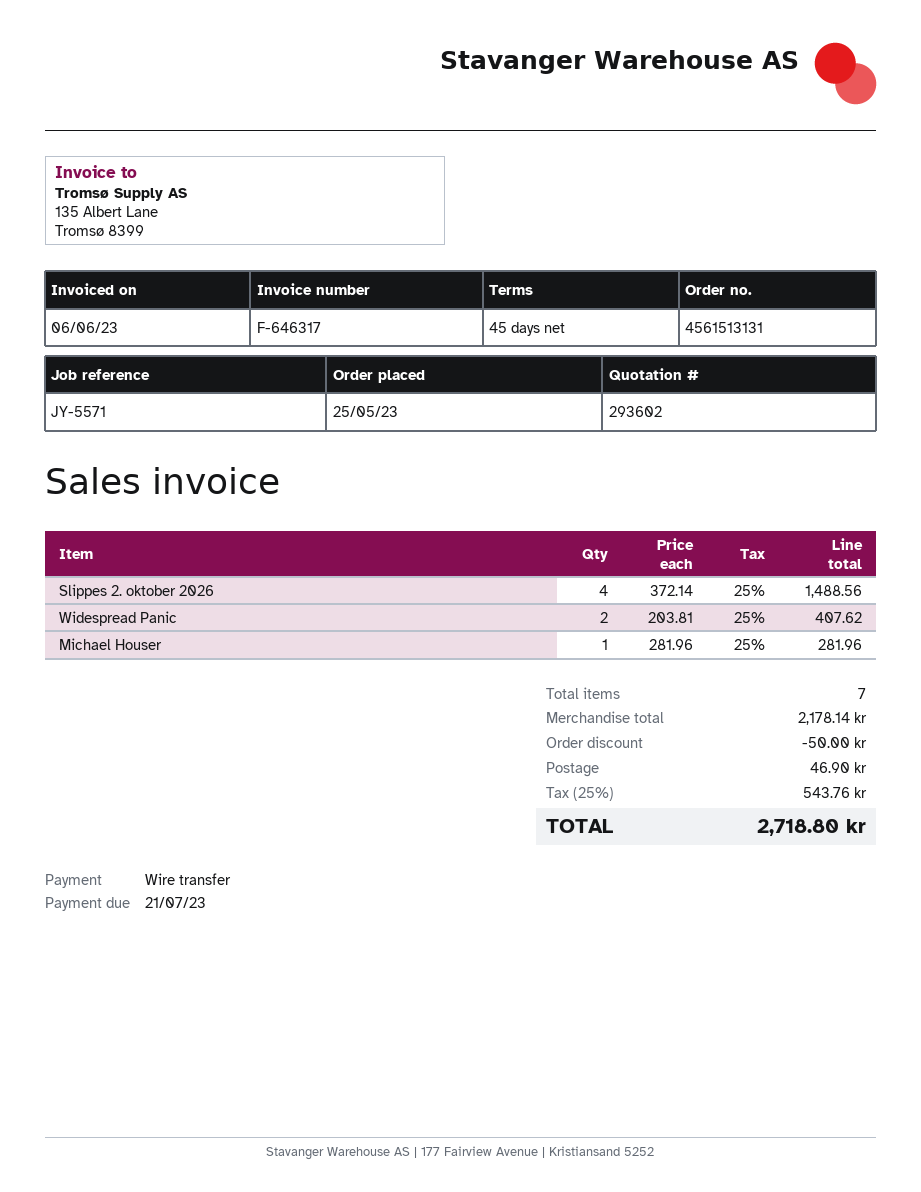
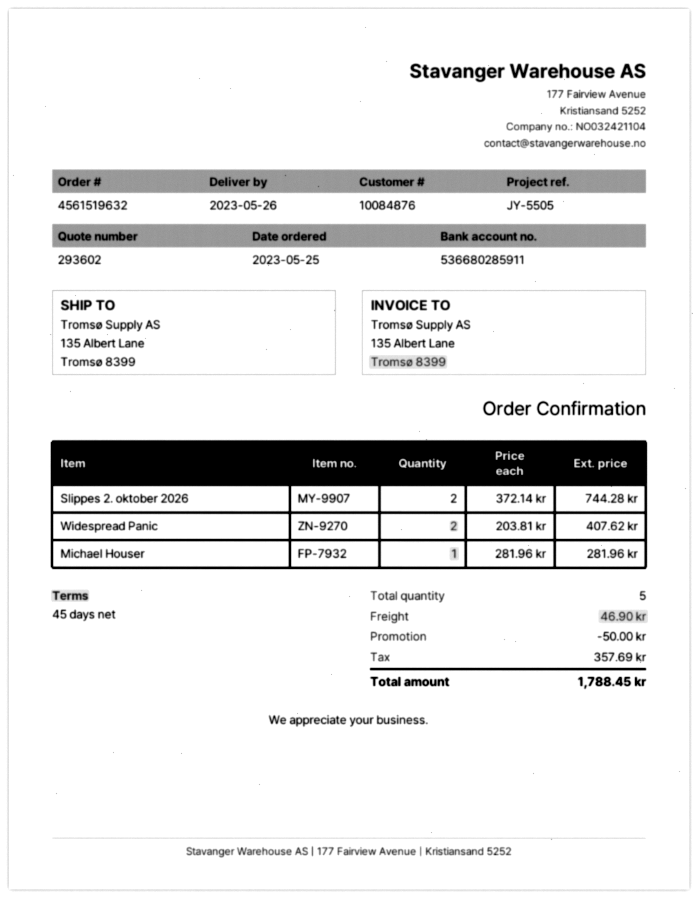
order number: 4561513131 -> 4561519632
reference: JY-5571 -> JY-5505
Slippes 2. oktober 2026: 4 x 372.14 = 1488.56 -> 2 x 372.14 = 744.28
total quantity: 7 -> 5
tax: 543.76 -> 357.69
total: 2718.80 -> 1788.45

